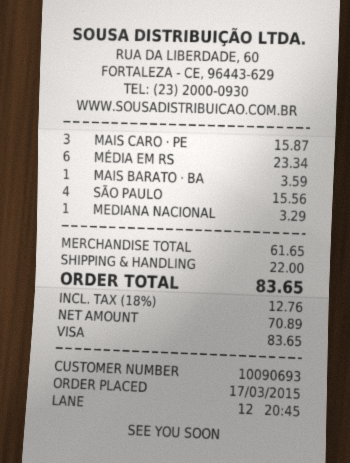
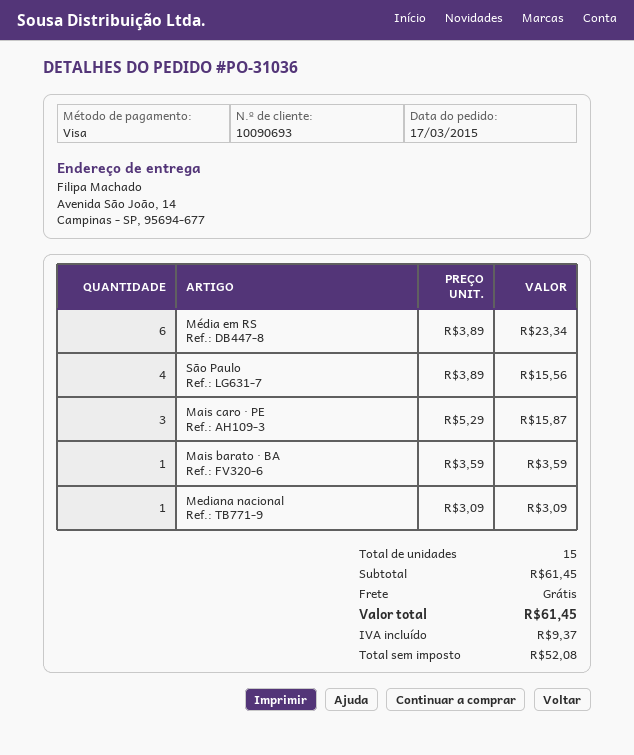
MEDIANA NACIONAL: 1 for 3.29 -> 1 for 3.09
subtotal: 61.65 -> 61.45
shipping: 22.00 -> 0.00
net: 70.89 -> 52.08
tax: 12.76 -> 9.37
total: 83.65 -> 61.45

